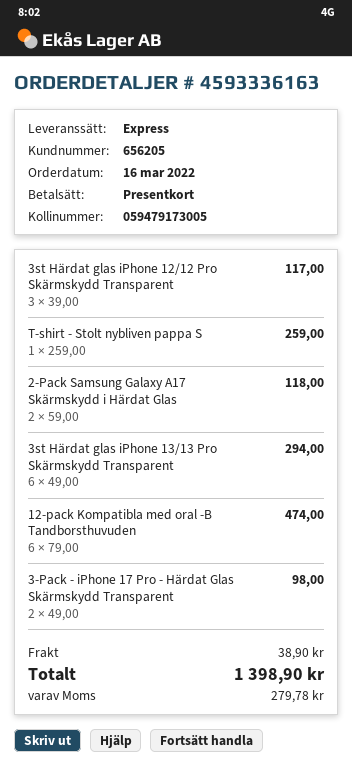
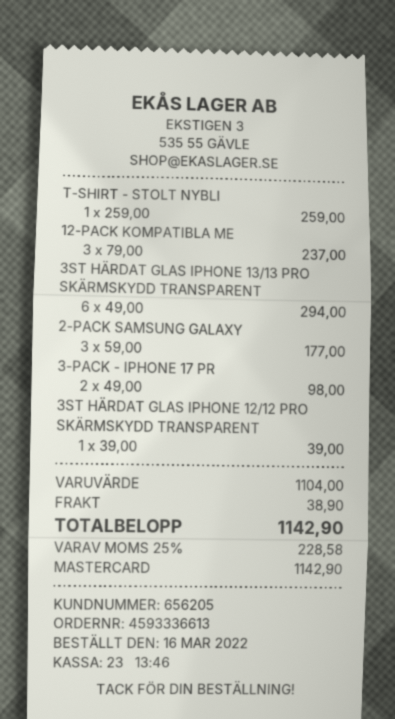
order number: 4593336163 -> 4593336613
payment method: gift card -> Mastercard
3st Härdat glas iPhone 12/12 Pro Skärmskydd Transparent: 3 x 39.00 = 117.00 -> 1 x 39.00 = 39.00
2-Pack Samsung Galaxy A17 Skärmskydd i Härdat Glas: 2 x 59.00 = 118.00 -> 3 x 59.00 = 177.00
12-pack Kompatibla med oral -B Tandborsthuvuden: 6 x 79.00 = 474.00 -> 3 x 79.00 = 237.00
tax: 279.78 -> 228.58
total: 1398.90 -> 1142.90

